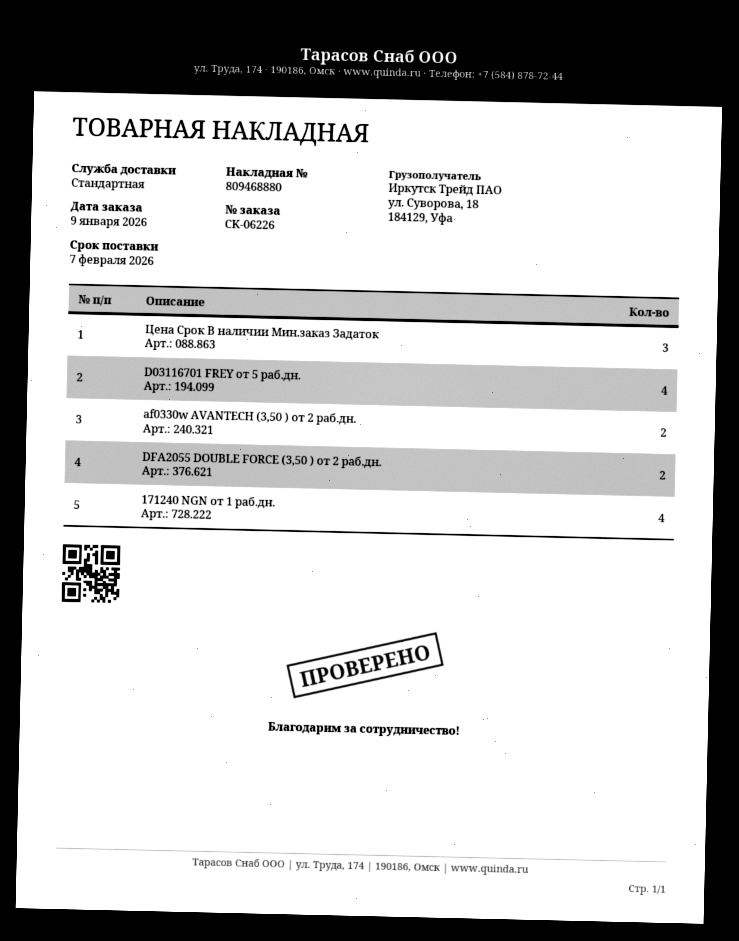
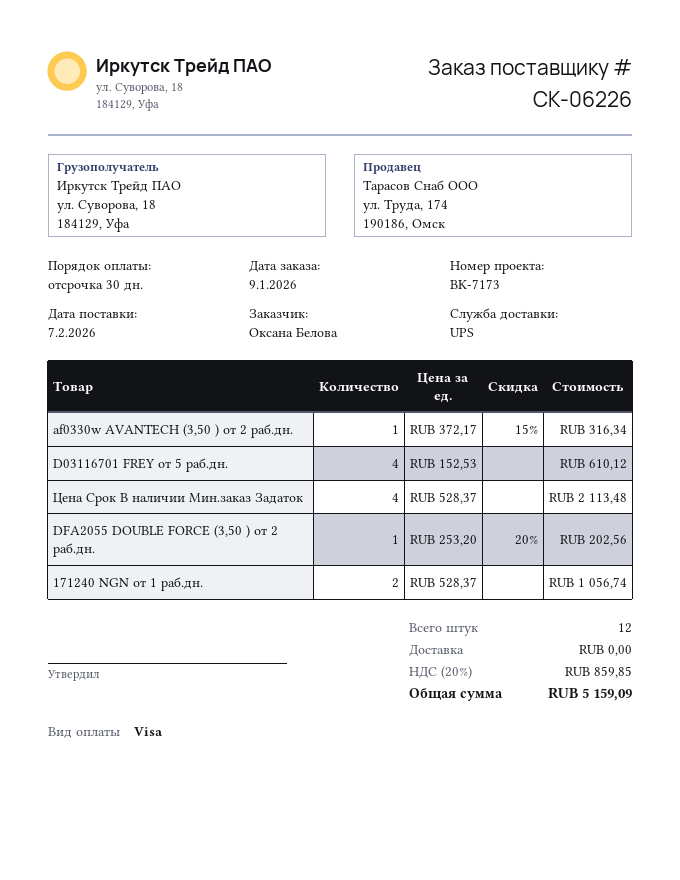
shipping method: standard -> UPS
Цена Срок В наличии Мин.заказ Задаток: 3 -> 4
af0330w AVANTECH (3,50 ) от 2 раб.дн.: 2 -> 1
DFA2055 DOUBLE FORCE (3,50 ) от 2 раб.дн.: 2 -> 1
171240 NGN от 1 раб.дн.: 4 -> 2

